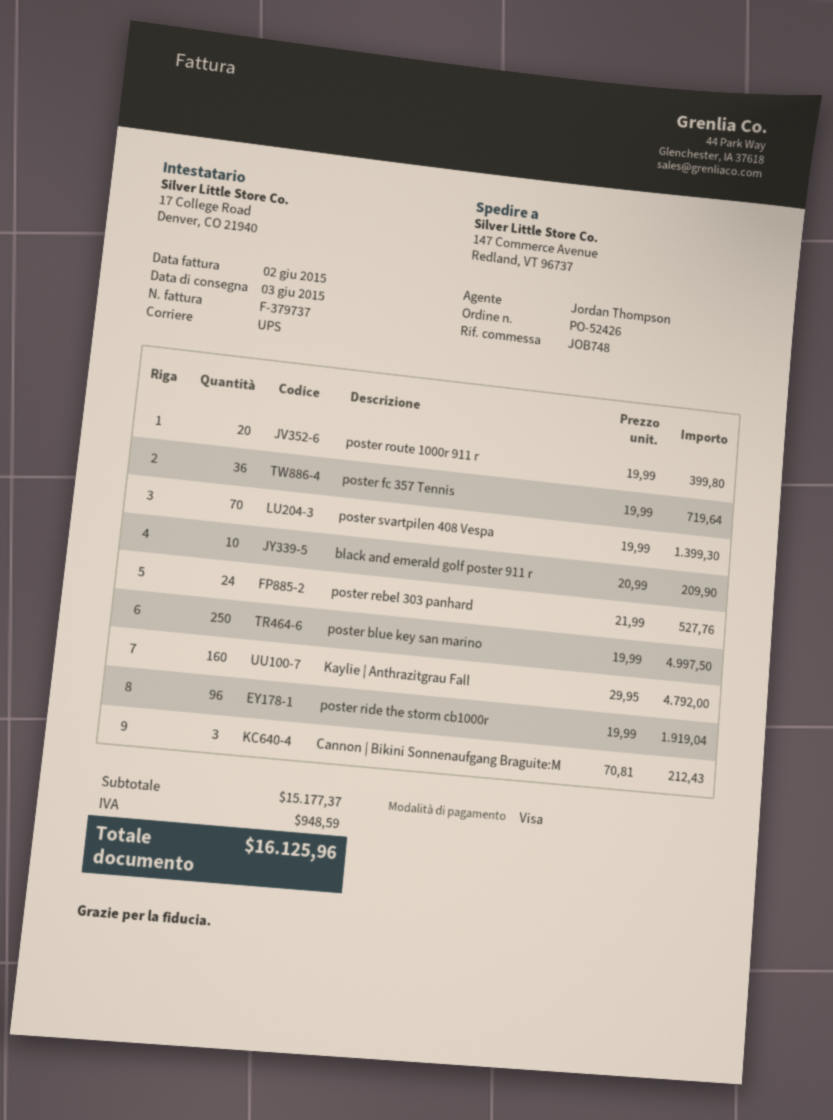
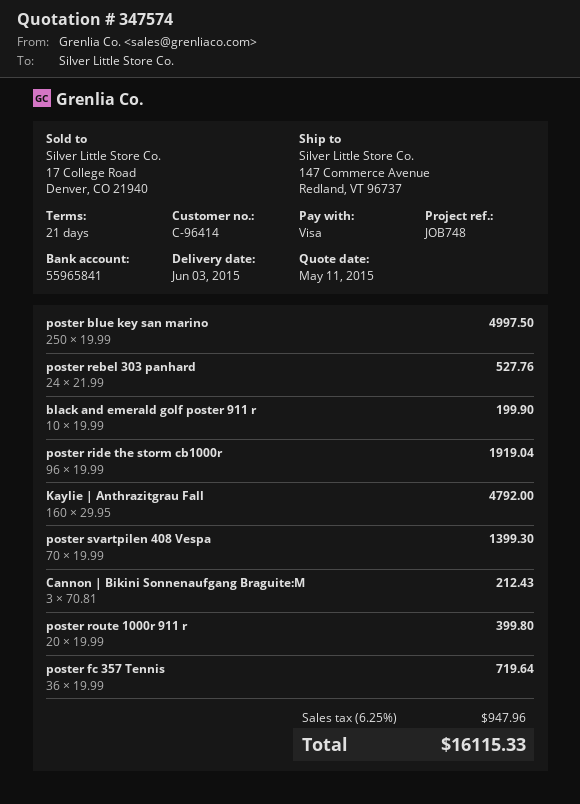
black and emerald golf poster 911 r: 10 x 20.99 = 209.90 -> 10 x 19.99 = 199.90
tax: 948.59 -> 947.96
total: 16125.96 -> 16115.33

